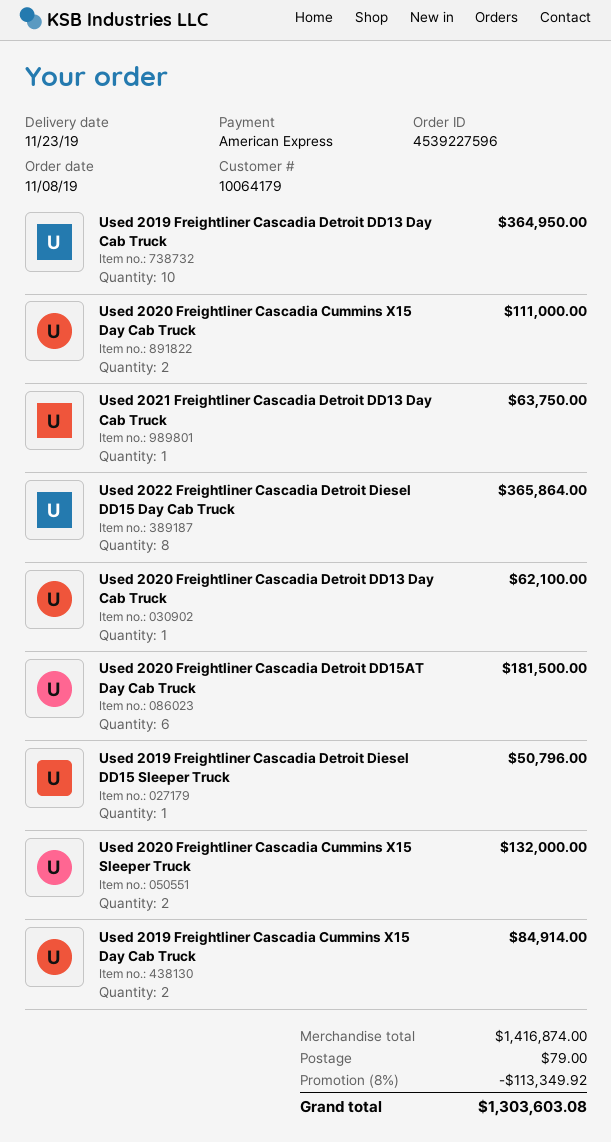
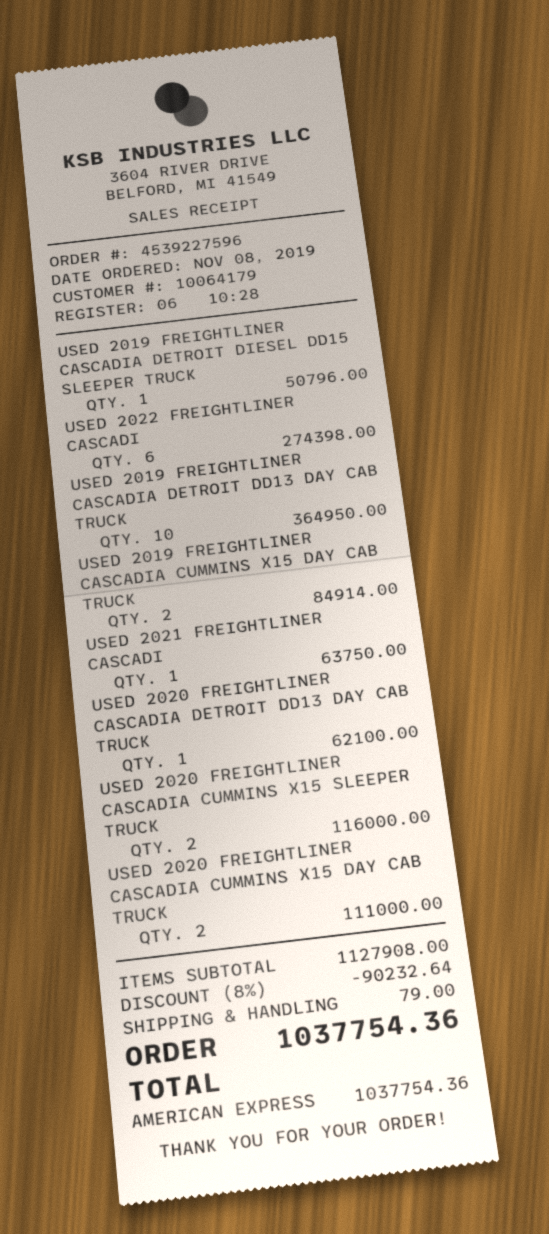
Used 2022 Freightliner Cascadia Detroit Diesel DD15 Day Cab Truck: 8 for 365864.00 -> 6 for 274398.00
Used 2020 Freightliner Cascadia Detroit DD15AT Day Cab Truck: 6 for 181500.00 -> none
Used 2020 Freightliner Cascadia Cummins X15 Sleeper Truck: 2 for 132000.00 -> 2 for 116000.00
subtotal: 1416874.00 -> 1127908.00
discount: 8% = 113349.92 -> 8% = 90232.64
total: 1303603.08 -> 1037754.36

